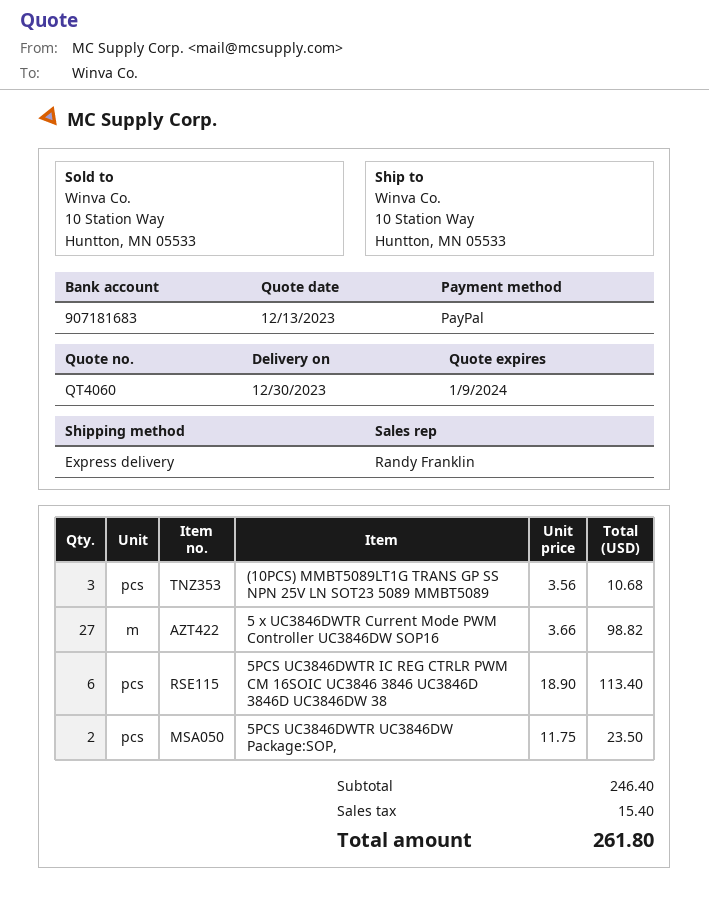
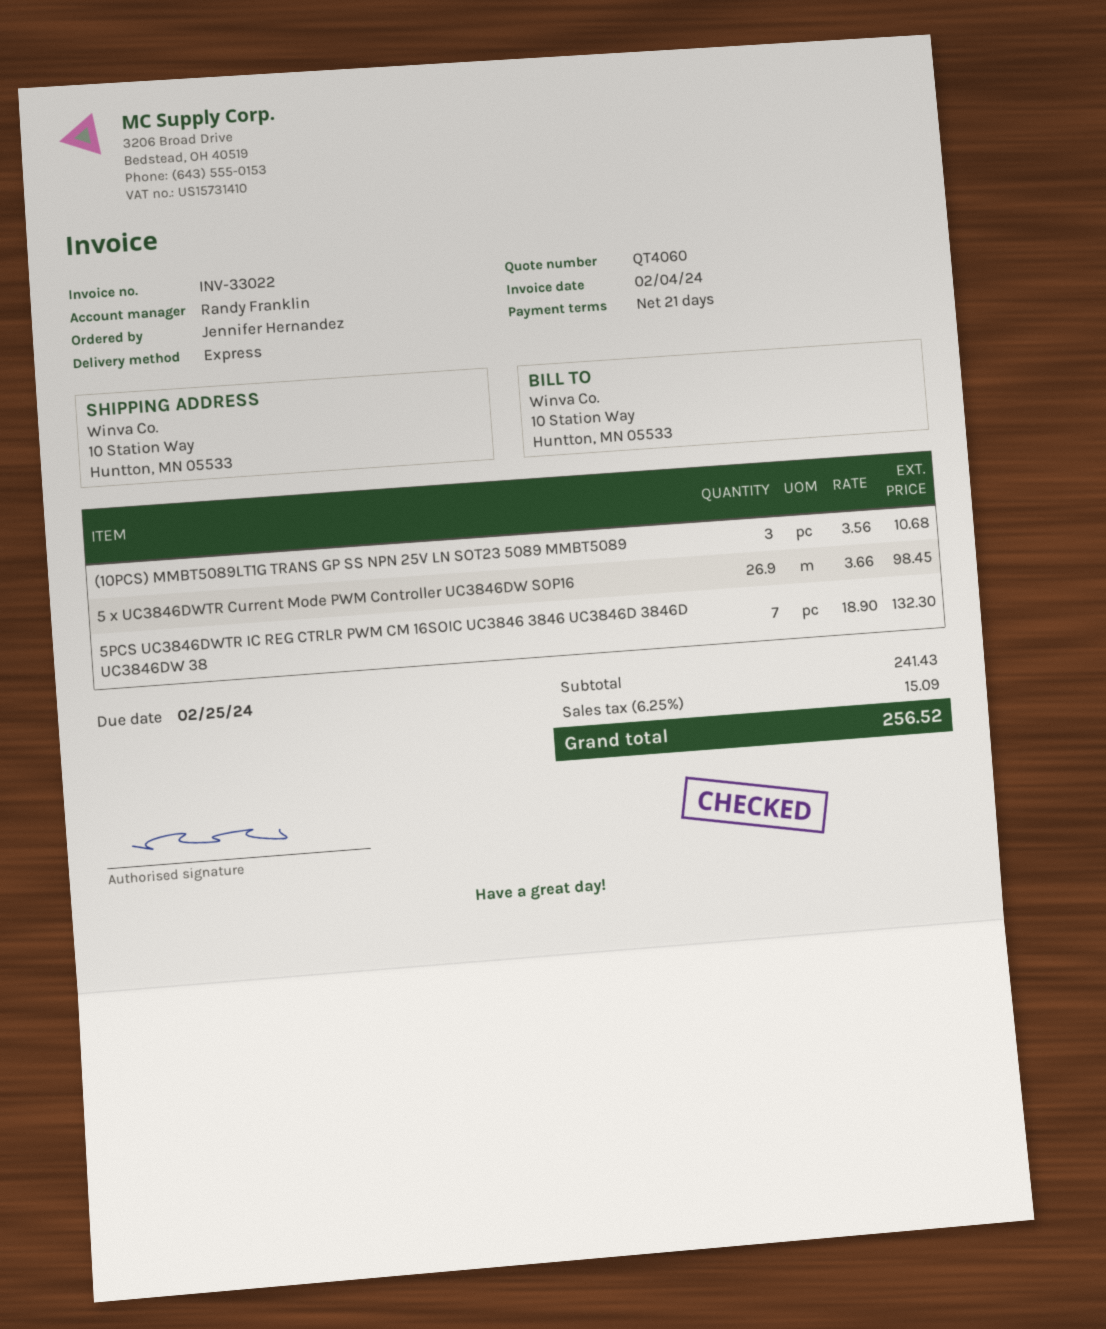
5 x UC3846DWTR Current Mode PWM Controller UC3846DW SOP16: 27 x 3.66 = 98.82 -> 26.9 x 3.66 = 98.45
5PCS UC3846DWTR IC REG CTRLR PWM CM 16SOIC UC3846 3846 UC3846D 3846D UC3846DW 38: 6 x 18.90 = 113.40 -> 7 x 18.90 = 132.30
5PCS UC3846DWTR UC3846DW Package:SOP,: 2 x 11.75 = 23.50 -> none
subtotal: 246.40 -> 241.43
tax: 15.40 -> 15.09
total: 261.80 -> 256.52

